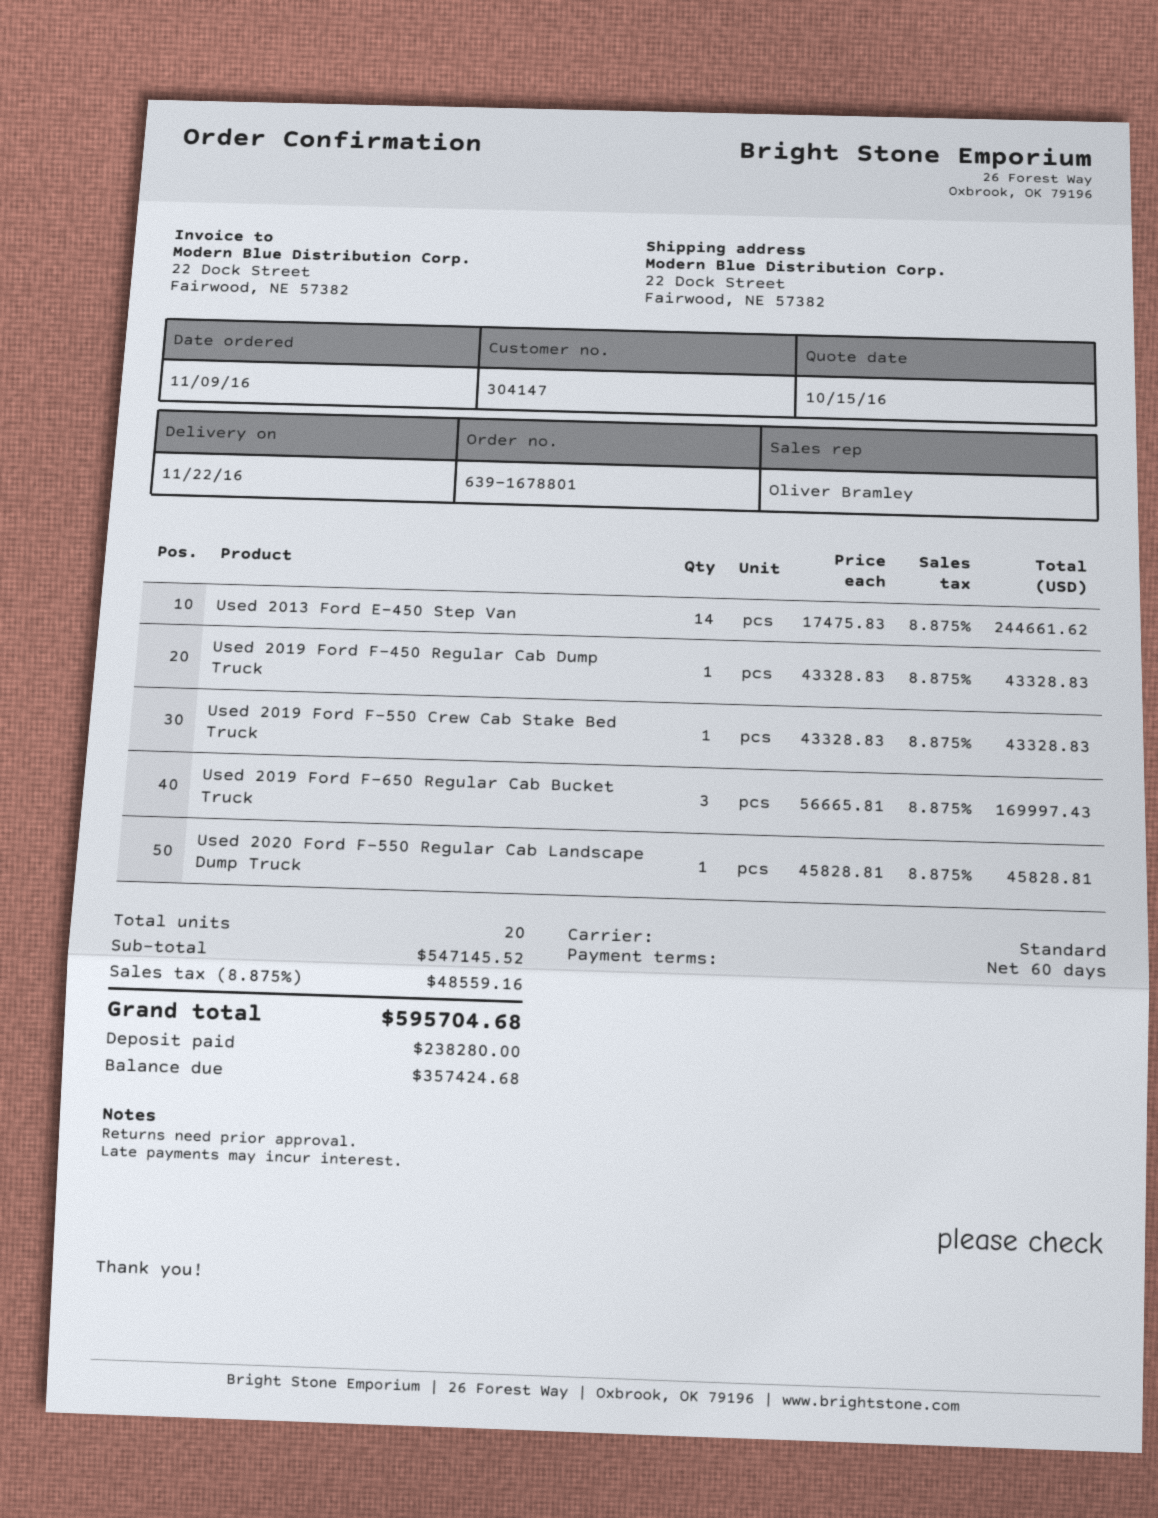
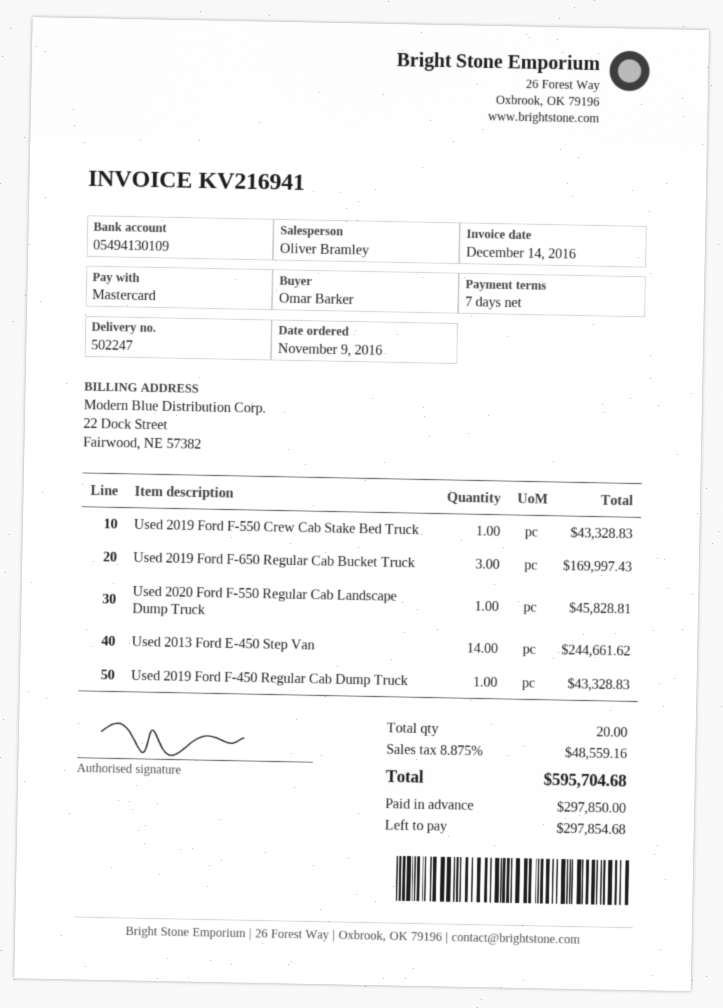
payment terms: 60 days -> 7 days
deposit: 238280.00 -> 297850.00
balance: 357424.68 -> 297854.68

